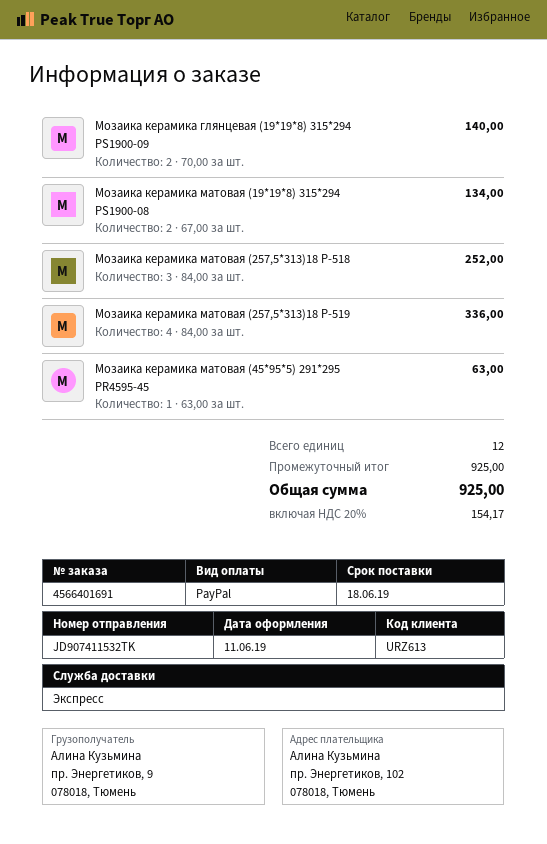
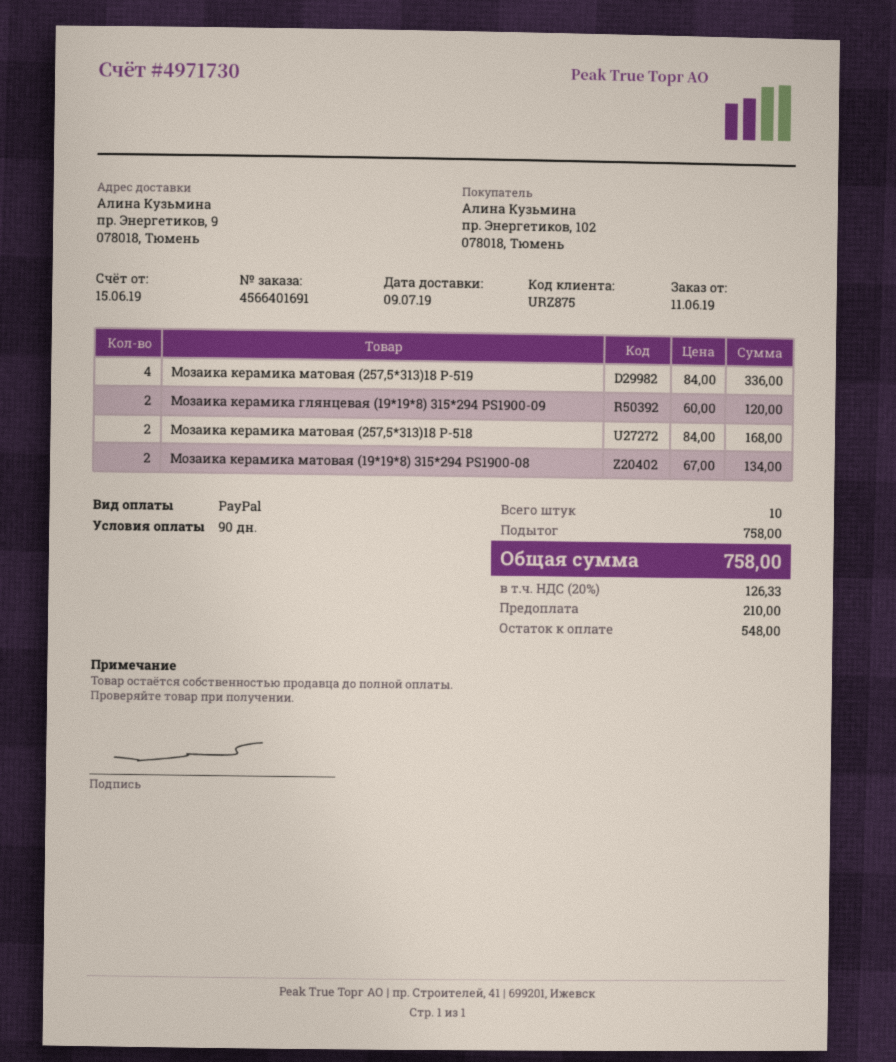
delivery date: 2019-06-18 -> 2019-07-09
customer number: URZ613 -> URZ875
Мозаика керамика глянцевая (19*19*8) 315*294 PS1900-09: 2 x 70.00 = 140.00 -> 2 x 60.00 = 120.00
Мозаика керамика матовая (257,5*313)18 P-518: 3 x 84.00 = 252.00 -> 2 x 84.00 = 168.00
Мозаика керамика матовая (45*95*5) 291*295 PR4595-45: 1 x 63.00 = 63.00 -> none
total quantity: 12 -> 10
subtotal: 925.00 -> 758.00
tax: 20% = 154.17 -> 20% = 126.33
total: 925.00 -> 758.00

